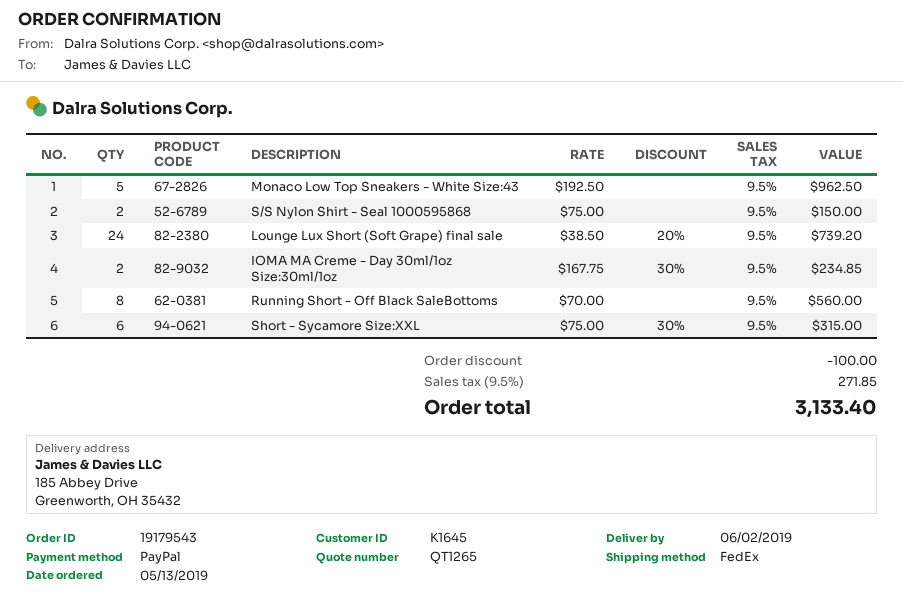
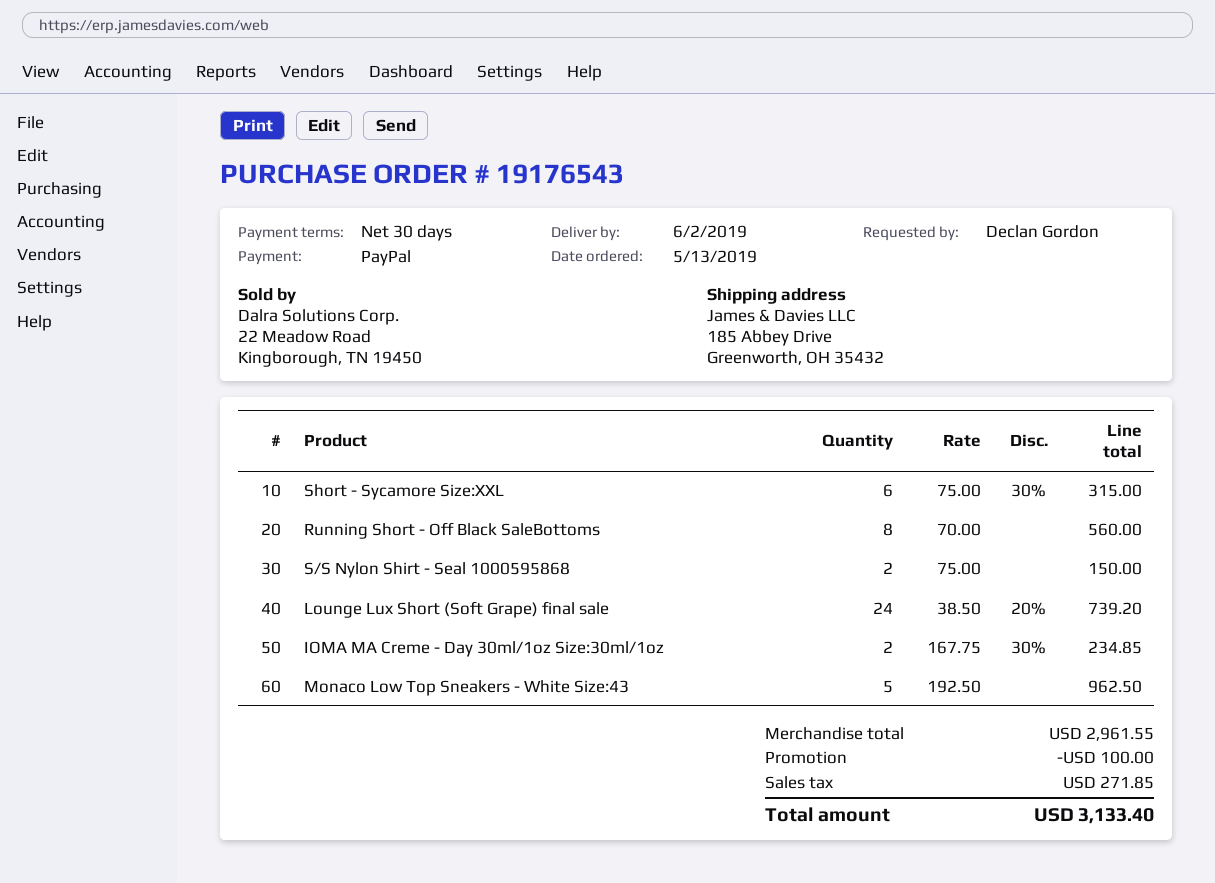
order number: 19179543 -> 19176543

